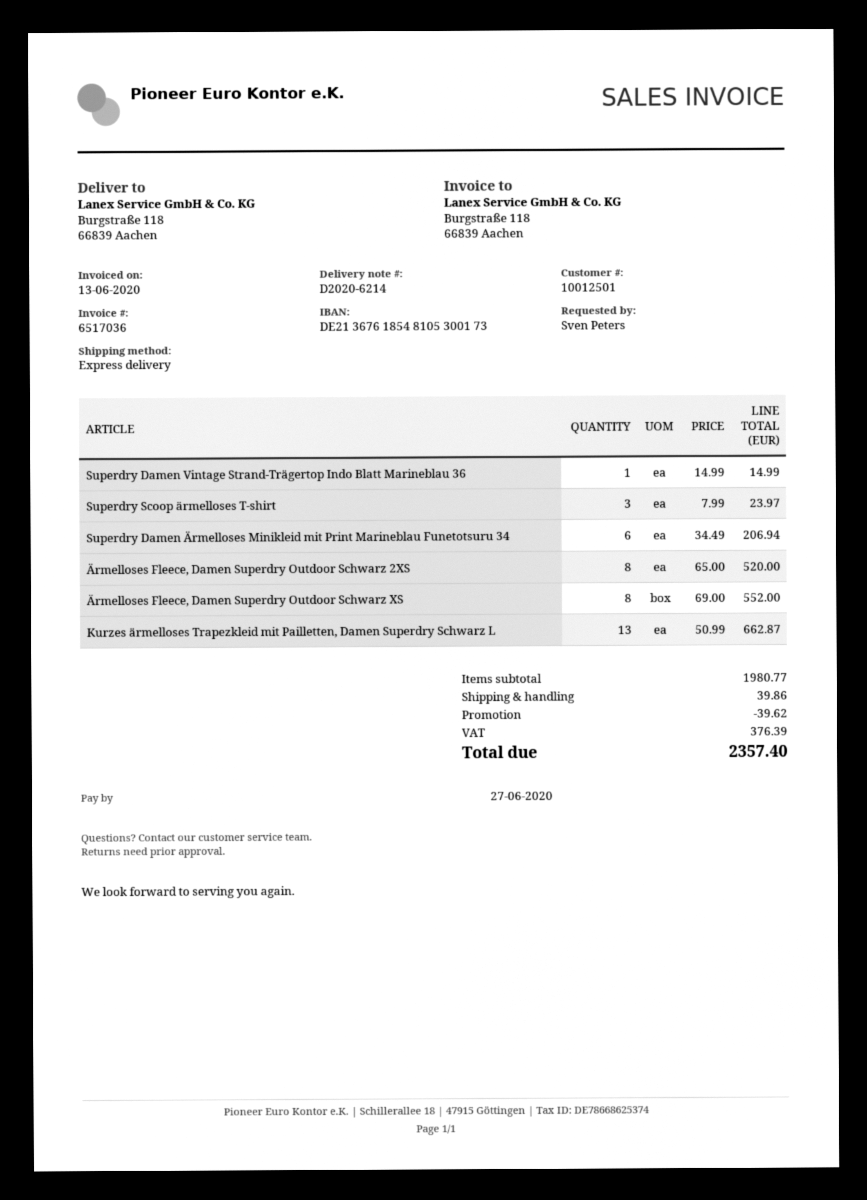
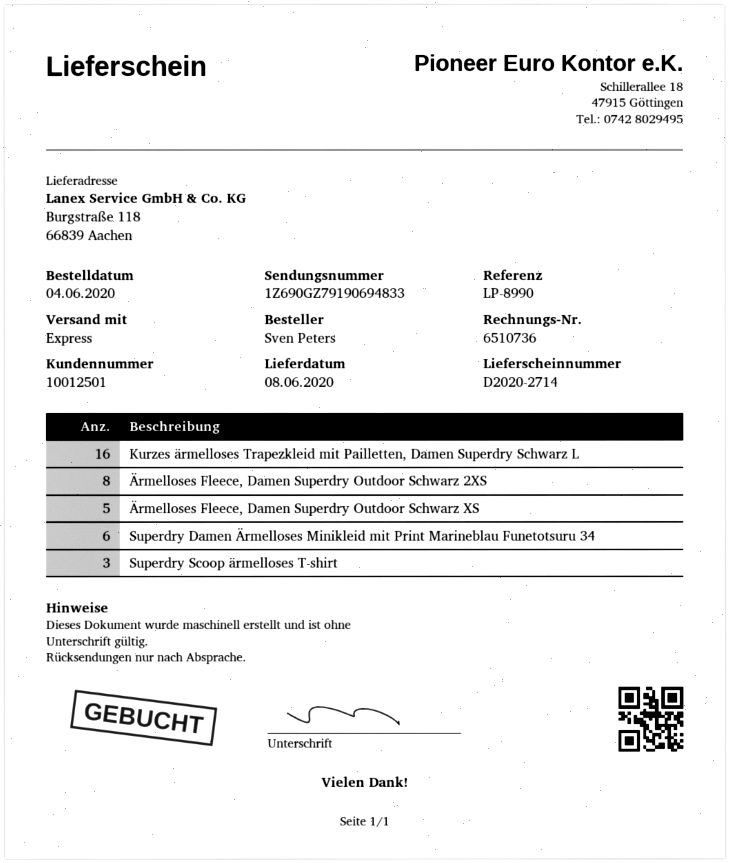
delivery note number: D2020-6214 -> D2020-2714
invoice number: 6517036 -> 6510736
Superdry Damen Vintage Strand-Trägertop Indo Blatt Marineblau 36: 1 -> none
Ärmelloses Fleece, Damen Superdry Outdoor Schwarz XS: 8 -> 5
Kurzes ärmelloses Trapezkleid mit Pailletten, Damen Superdry Schwarz L: 13 -> 16

